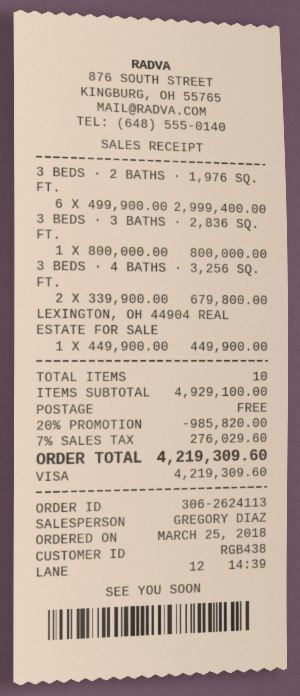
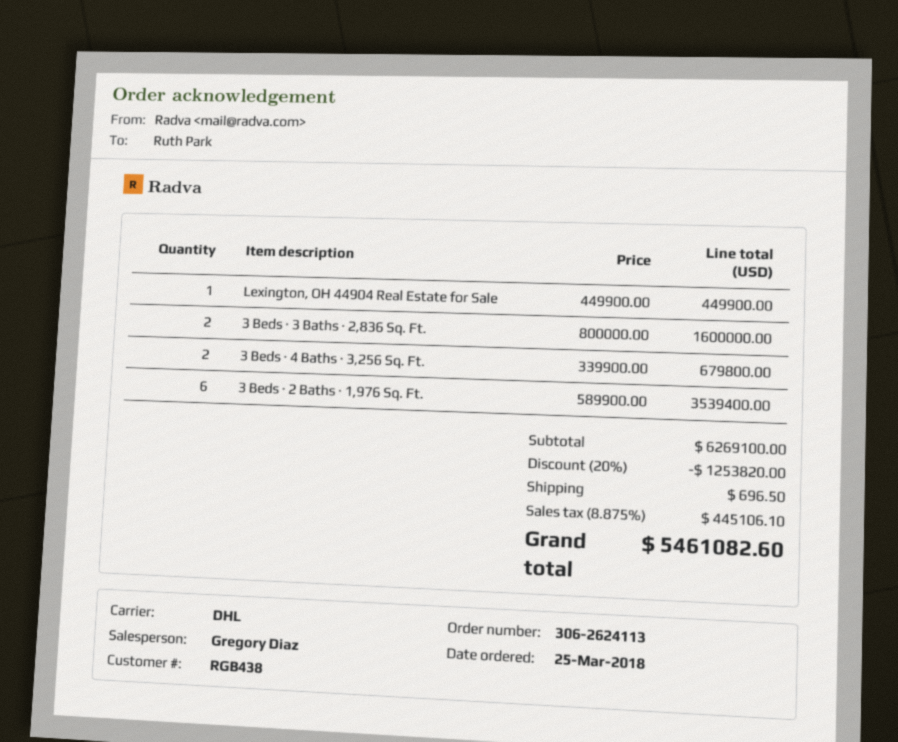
3 BEDS · 2 BATHS · 1,976 SQ. FT.: 6 x 499900.00 = 2999400.00 -> 6 x 589900.00 = 3539400.00
3 BEDS · 3 BATHS · 2,836 SQ. FT.: 1 x 800000.00 = 800000.00 -> 2 x 800000.00 = 1600000.00
subtotal: 4929100.00 -> 6269100.00
discount: 20% = 985820.00 -> 20% = 1253820.00
shipping: 0.00 -> 696.50
tax: 7% = 276029.60 -> 8.875% = 445106.10
total: 4219309.60 -> 5461082.60

